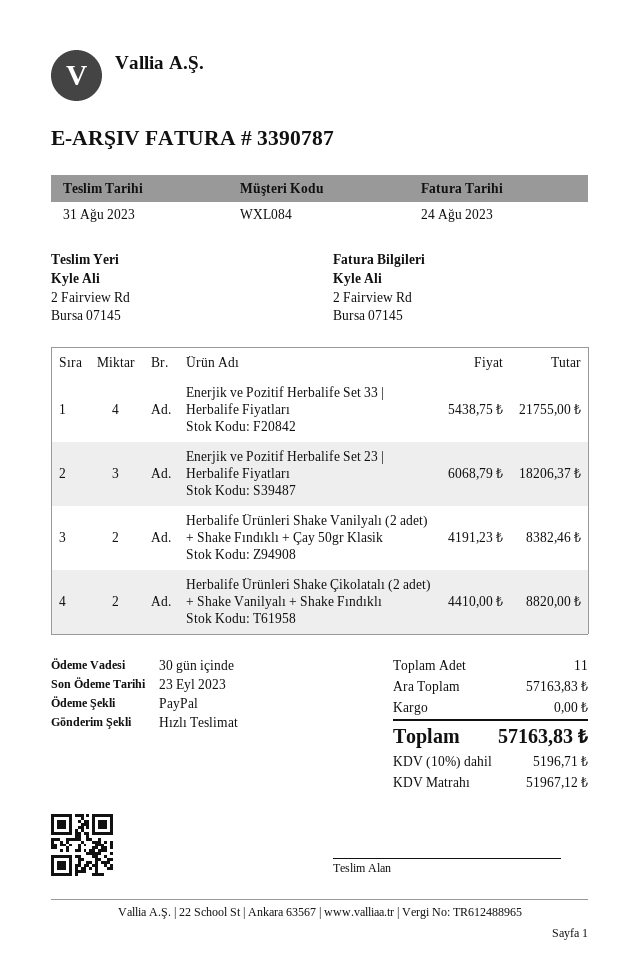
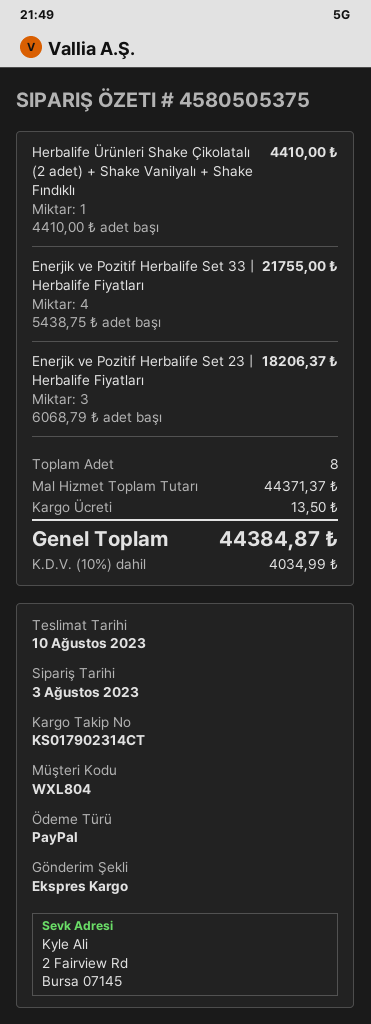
delivery date: 2023-08-31 -> 2023-08-10
customer number: WXL084 -> WXL804
Herbalife Ürünleri Shake Vanilyalı (2 adet) + Shake Fındıklı + Çay 50gr Klasik: 2 x 4191.23 = 8382.46 -> none
Herbalife Ürünleri Shake Çikolatalı (2 adet) + Shake Vanilyalı + Shake Fındıklı: 2 x 4410.00 = 8820.00 -> 1 x 4410.00 = 4410.00
total quantity: 11 -> 8
subtotal: 57163.83 -> 44371.37
shipping: 0.00 -> 13.50
tax: 10% = 5196.71 -> 10% = 4034.99
total: 57163.83 -> 44384.87

